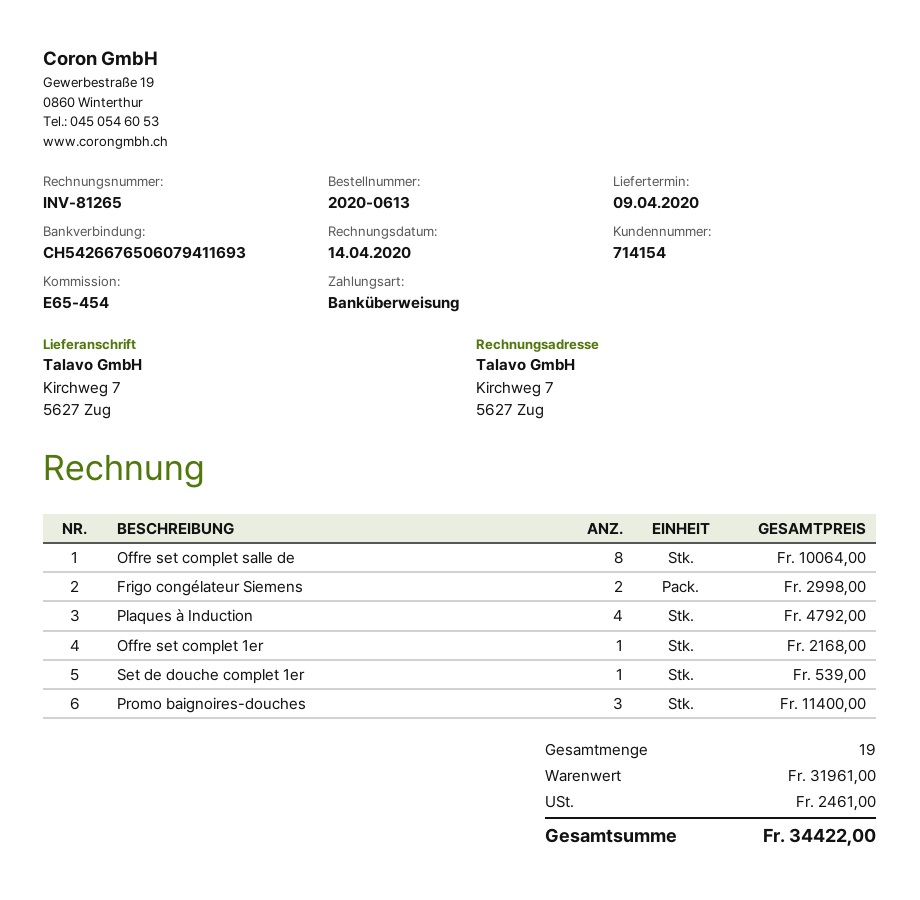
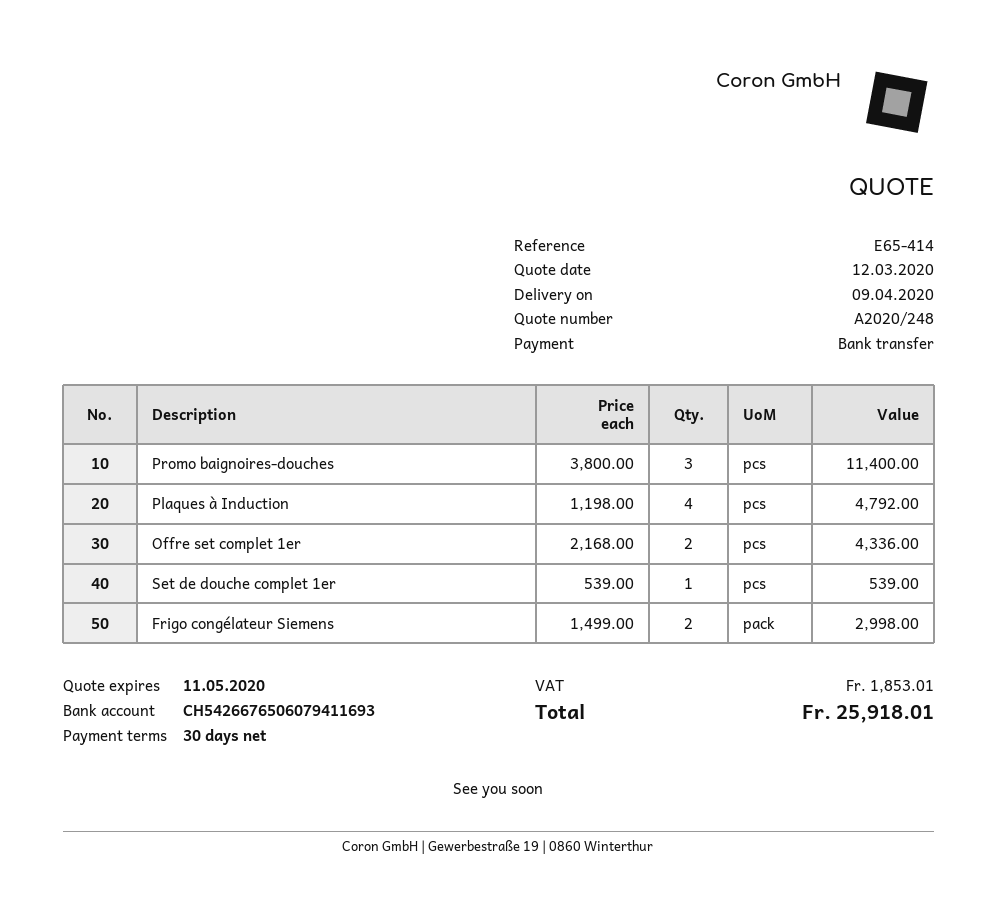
reference: E65-454 -> E65-414
Offre set complet salle de: 8 for 10064.00 -> none
Offre set complet 1er: 1 for 2168.00 -> 2 for 4336.00
tax: 2461.00 -> 1853.01
total: 34422.00 -> 25918.01

